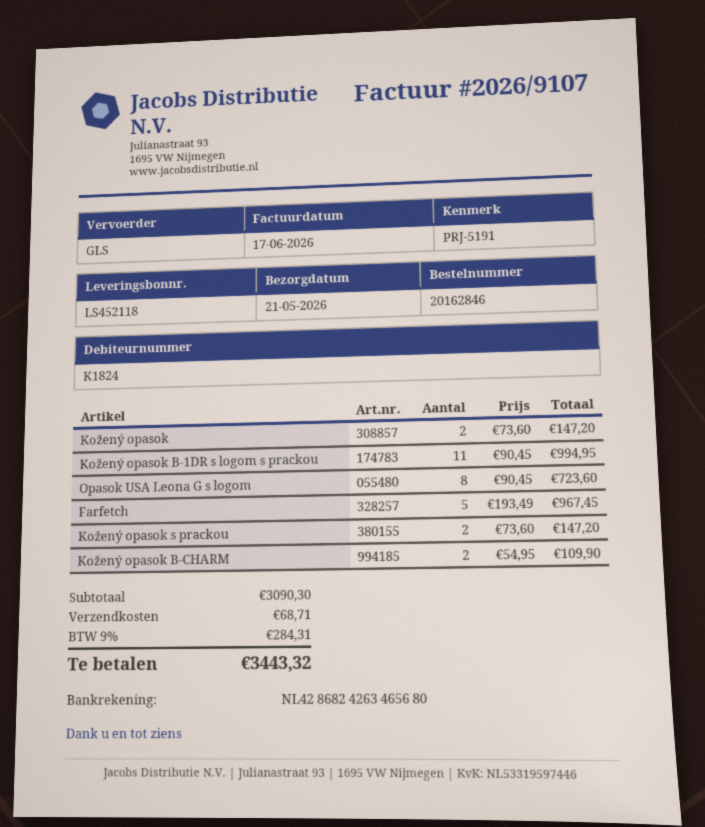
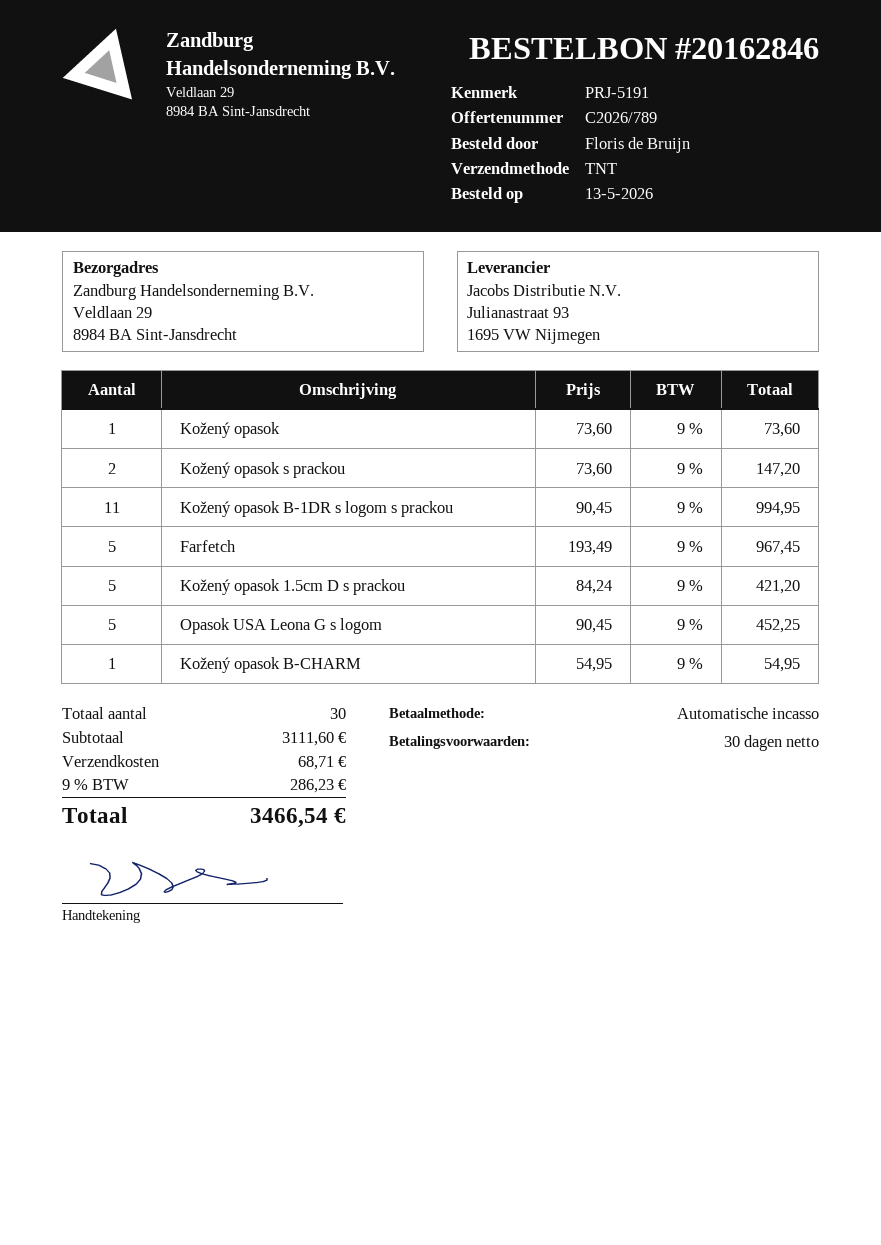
shipping method: GLS -> TNT
Kožený opasok: 2 x 73.60 = 147.20 -> 1 x 73.60 = 73.60
Opasok USA Leona G s logom: 8 x 90.45 = 723.60 -> 5 x 90.45 = 452.25
Kožený opasok B-CHARM: 2 x 54.95 = 109.90 -> 1 x 54.95 = 54.95
Kožený opasok 1.5cm D s prackou: none -> 5 x 84.24 = 421.20
subtotal: 3090.30 -> 3111.60
tax: 9% = 284.31 -> 9% = 286.23
total: 3443.32 -> 3466.54

